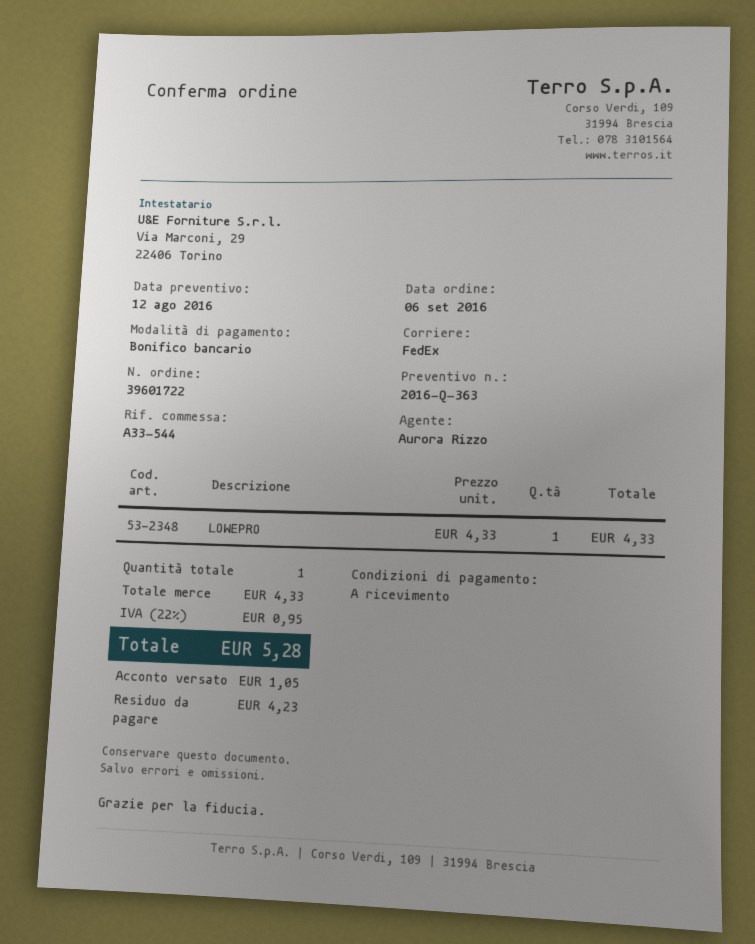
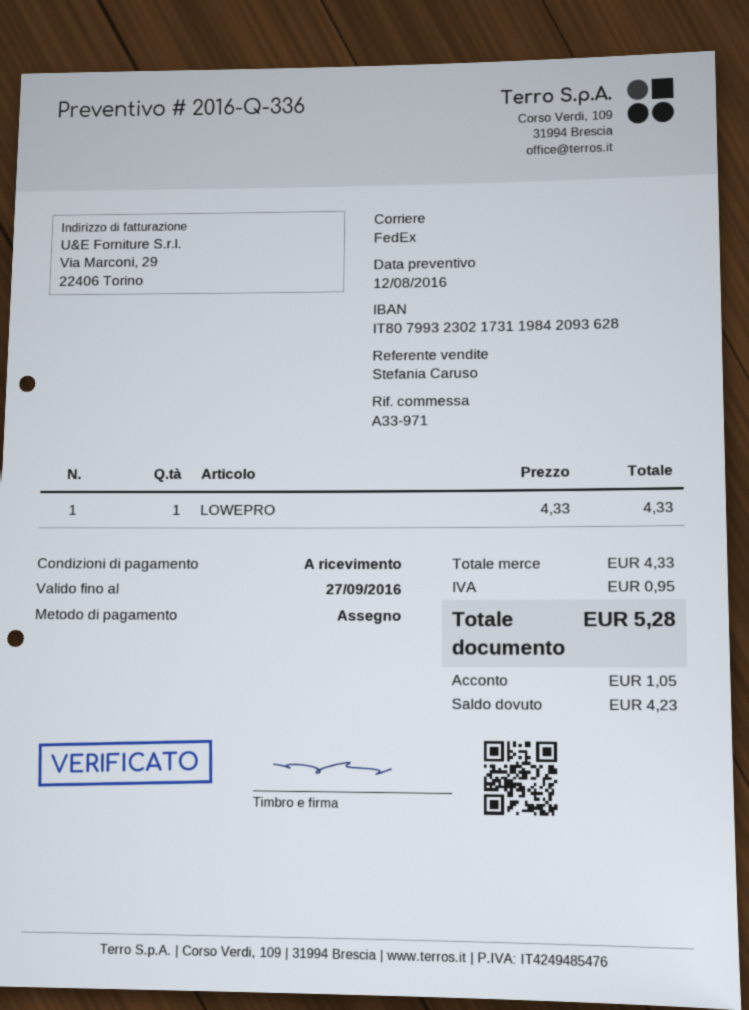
quote number: 2016-Q-363 -> 2016-Q-336
reference: A33-544 -> A33-971
sales rep: Aurora Rizzo -> Stefania Caruso
payment method: bank transfer -> cheque

